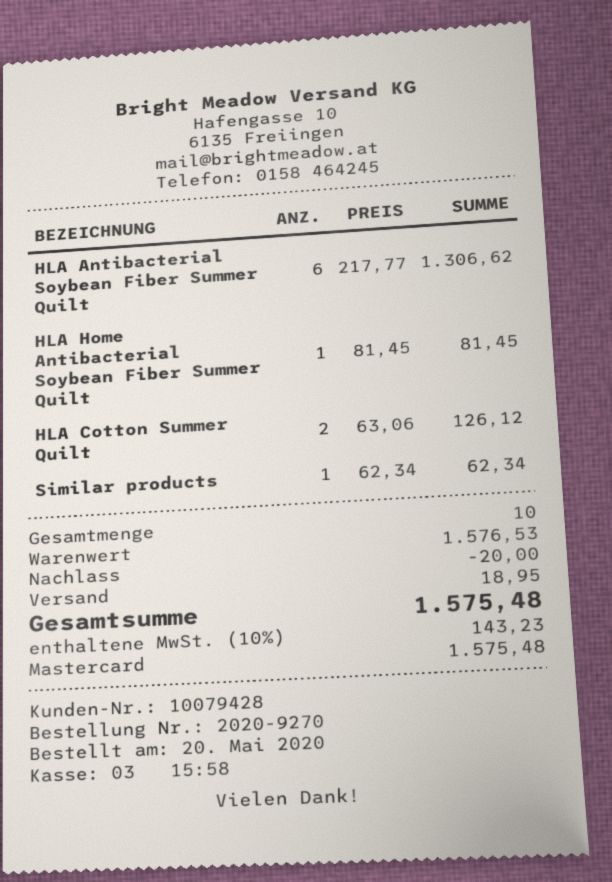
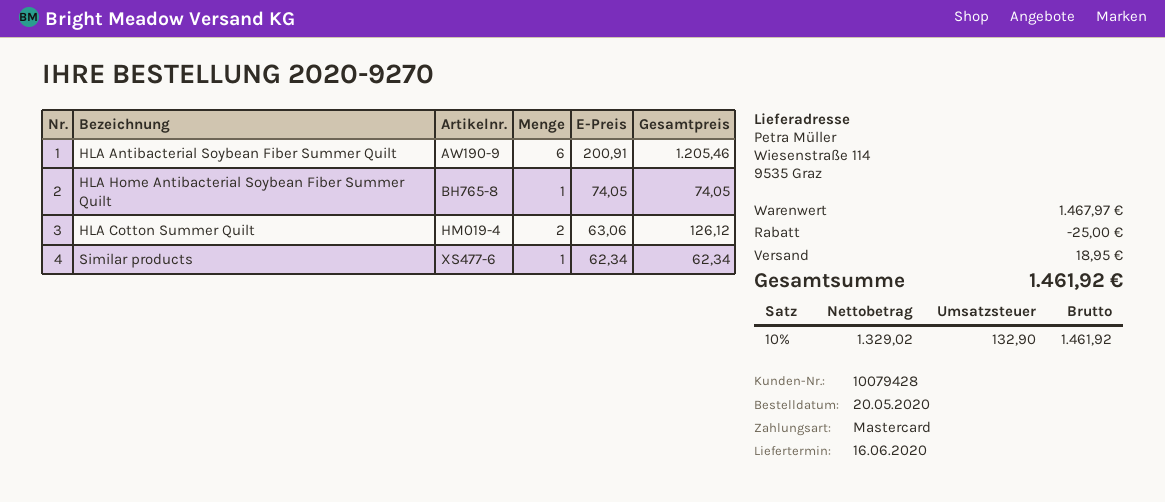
HLA Antibacterial Soybean Fiber Summer Quilt: 6 x 217.77 = 1306.62 -> 6 x 200.91 = 1205.46
HLA Home Antibacterial Soybean Fiber Summer Quilt: 1 x 81.45 = 81.45 -> 1 x 74.05 = 74.05
subtotal: 1576.53 -> 1467.97
discount: 20.00 -> 25.00
tax: 10% = 143.23 -> 10% = 132.90
total: 1575.48 -> 1461.92

